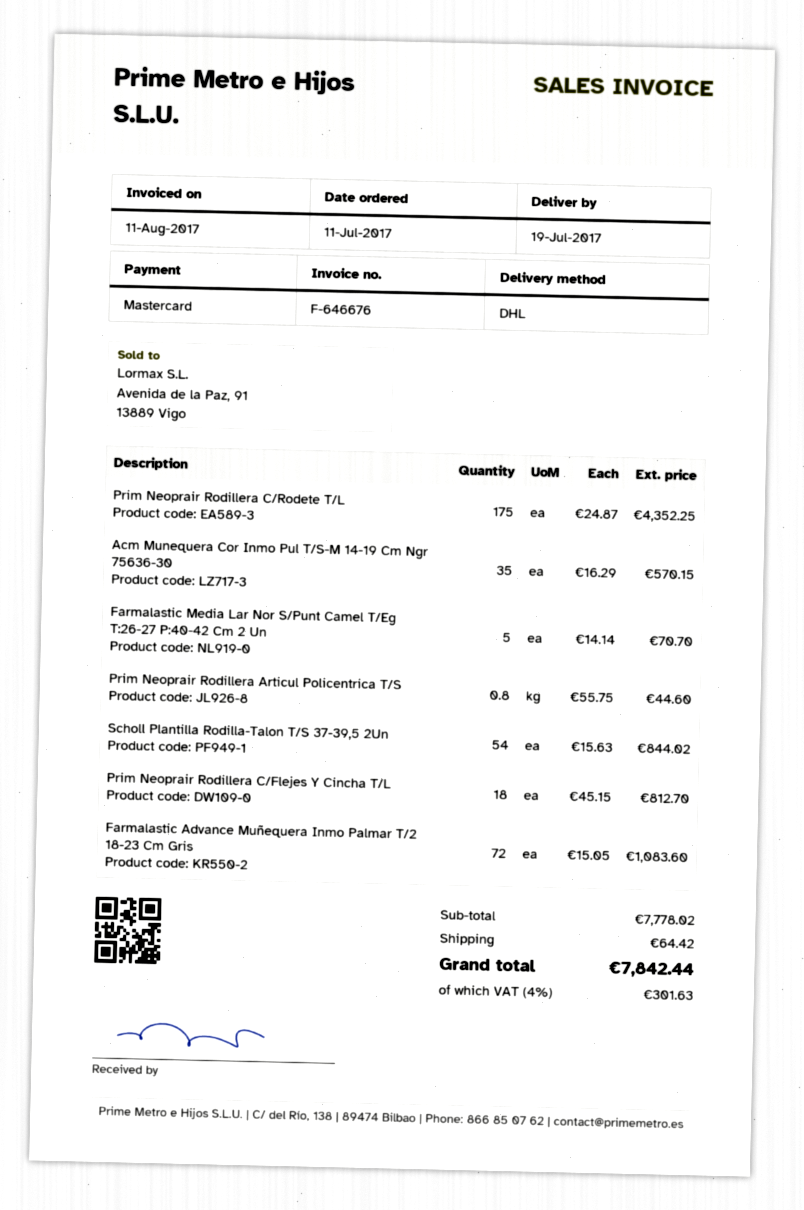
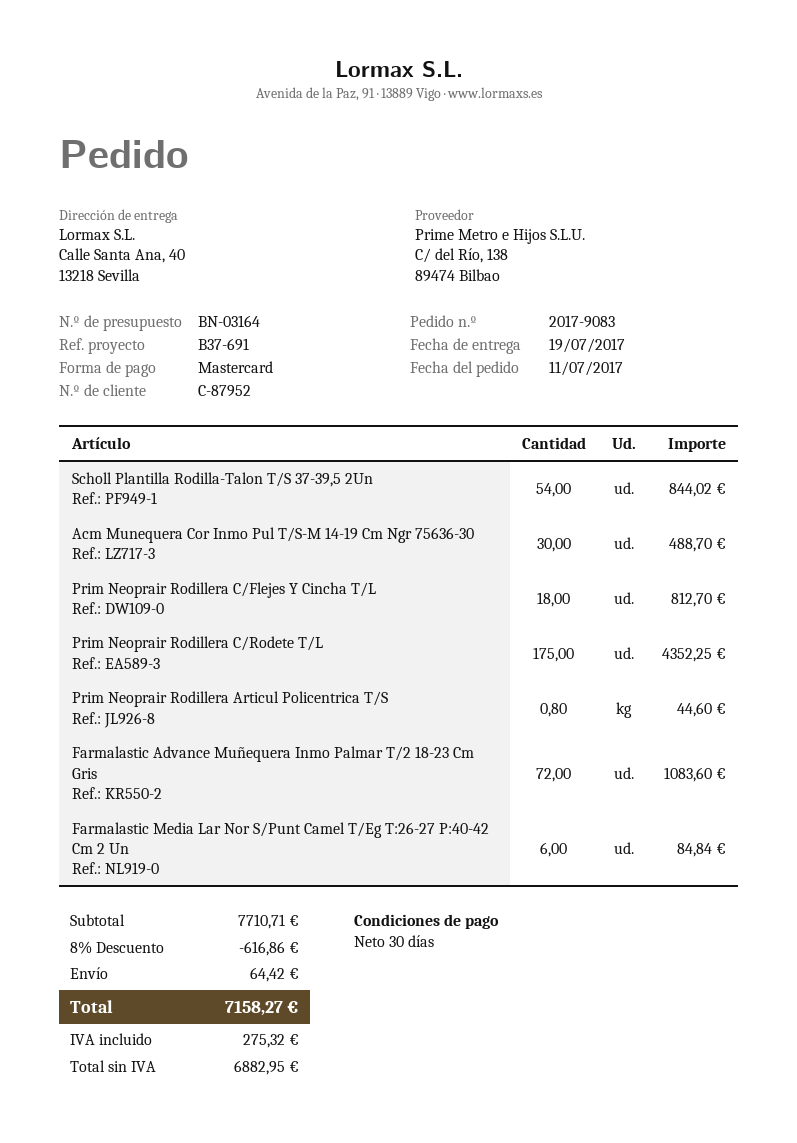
Acm Munequera Cor Inmo Pul T/S-M 14-19 Cm Ngr 75636-30: 35 for 570.15 -> 30 for 488.70
Farmalastic Media Lar Nor S/Punt Camel T/Eg T:26-27 P:40-42 Cm 2 Un: 5 for 70.70 -> 6 for 84.84
subtotal: 7778.02 -> 7710.71
discount: none -> 8% = 616.86
tax: 301.63 -> 275.32
total: 7842.44 -> 7158.27

